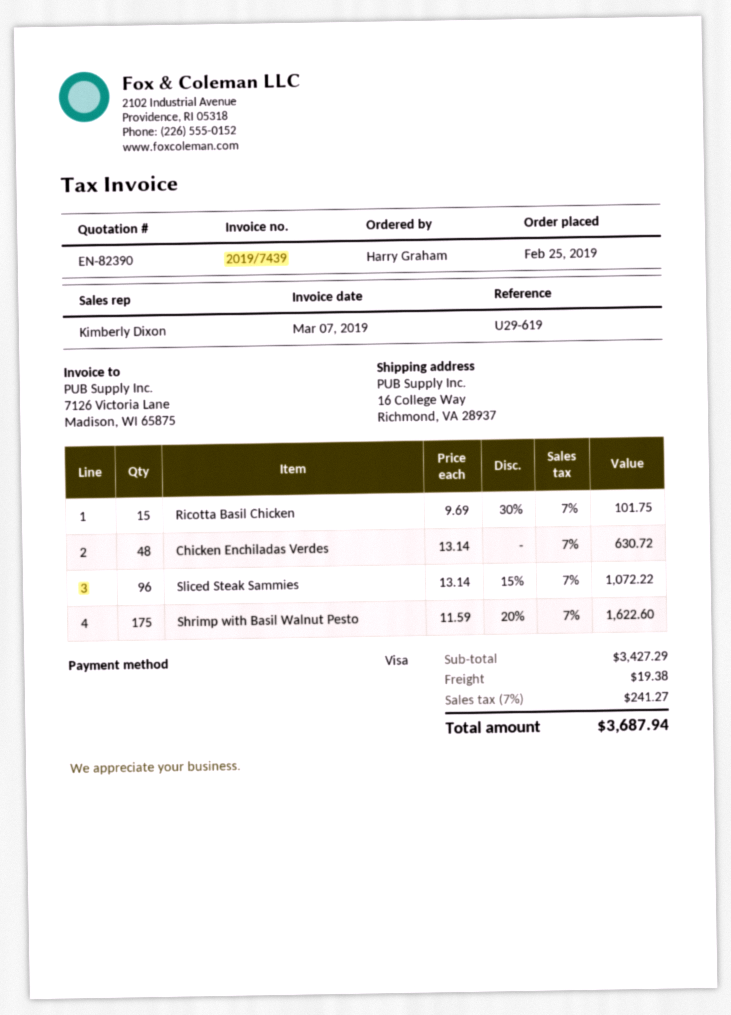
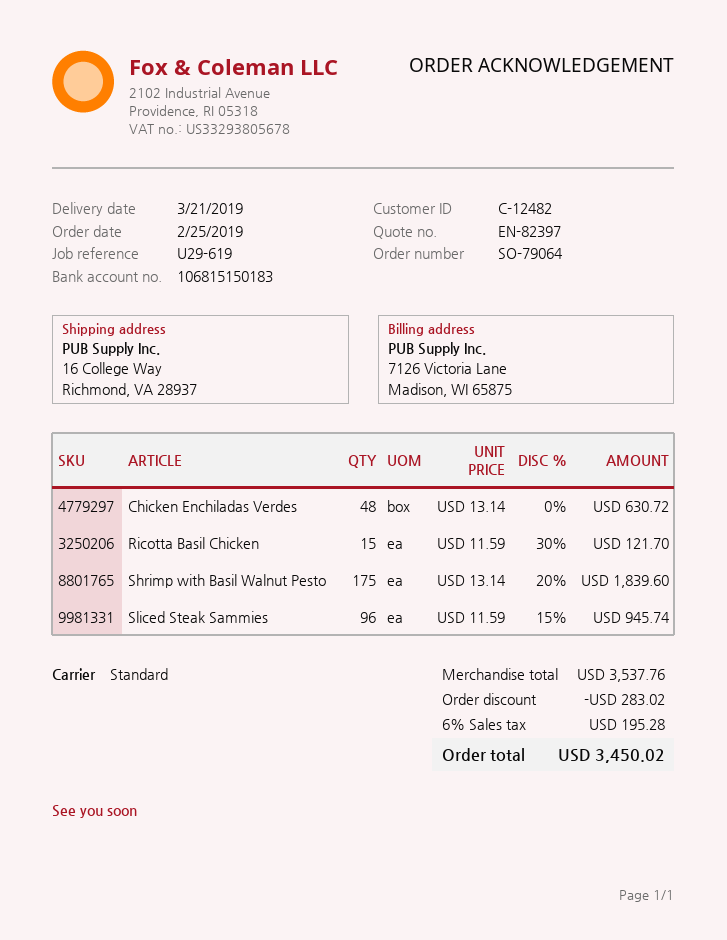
quote number: EN-82390 -> EN-82397
Ricotta Basil Chicken: 15 x 9.69 - 30% = 101.75 -> 15 x 11.59 - 30% = 121.70
Sliced Steak Sammies: 96 x 13.14 - 15% = 1072.22 -> 96 x 11.59 - 15% = 945.74
Shrimp with Basil Walnut Pesto: 175 x 11.59 - 20% = 1622.60 -> 175 x 13.14 - 20% = 1839.60
subtotal: 3427.29 -> 3537.76
discount: none -> 283.02
shipping: 19.38 -> none
tax: 7% = 241.27 -> 6% = 195.28
total: 3687.94 -> 3450.02

